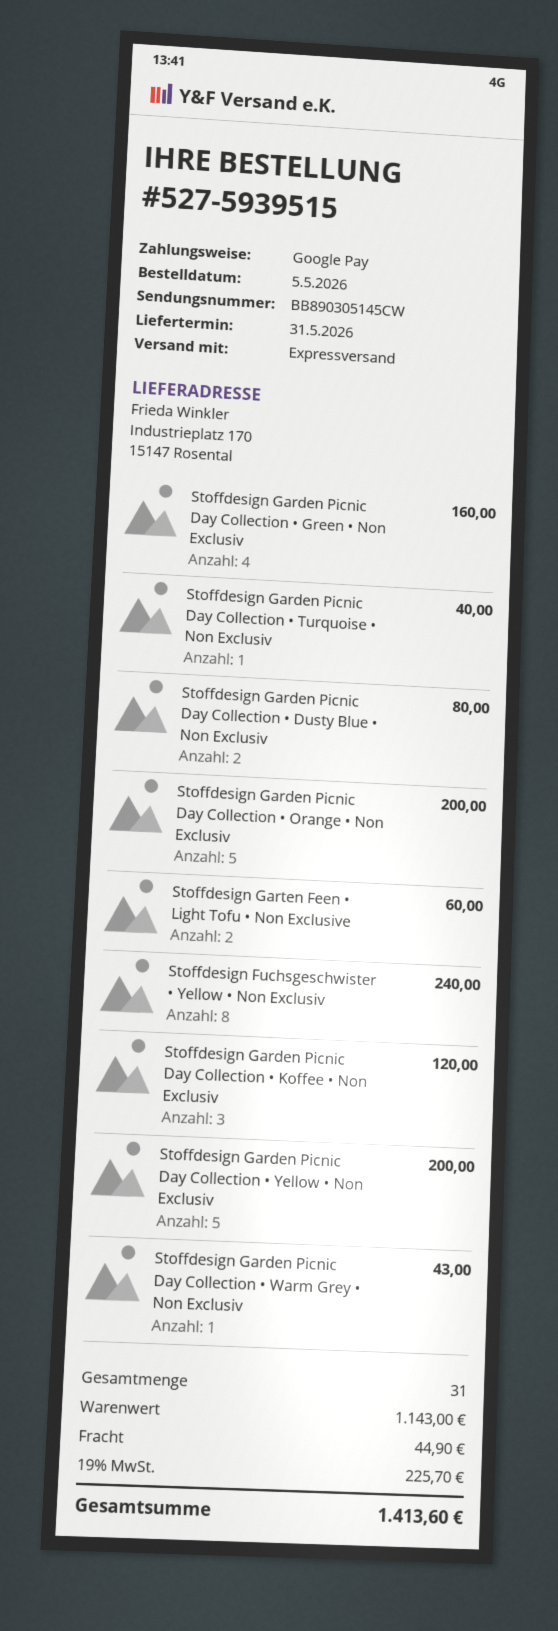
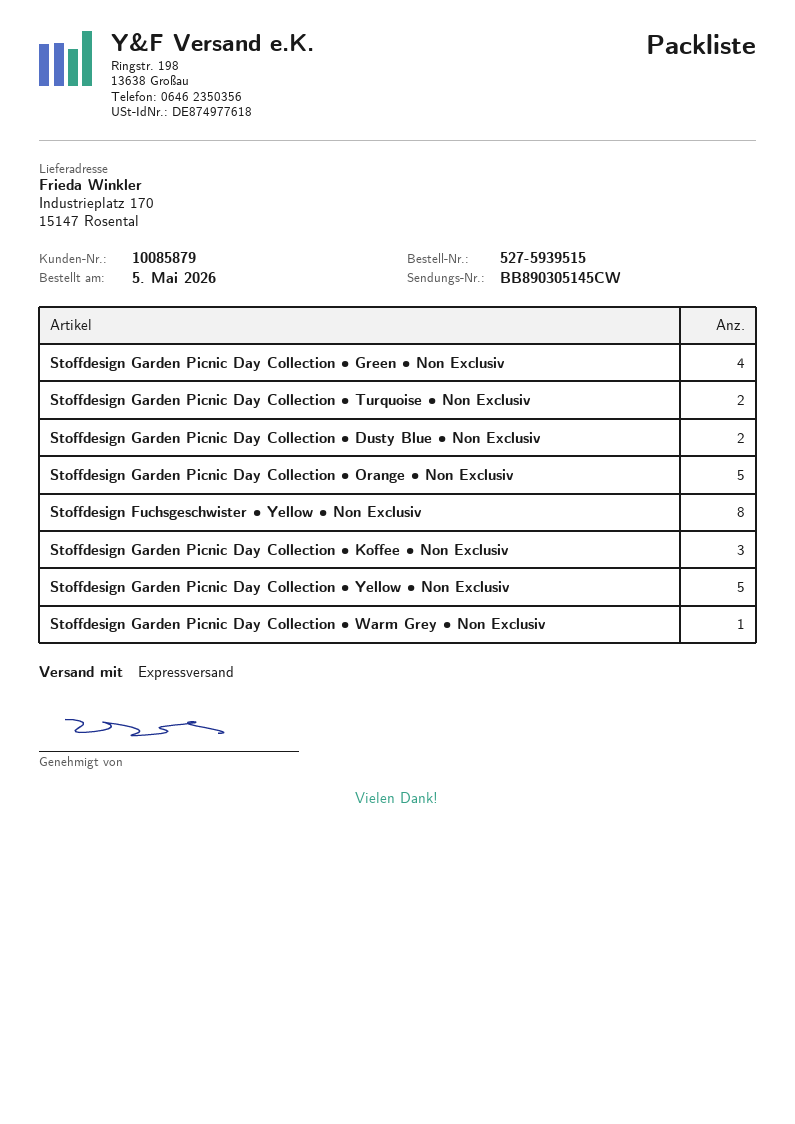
Stoffdesign Garden Picnic Day Collection • Turquoise • Non Exclusiv: 1 -> 2
Stoffdesign Garten Feen • Light Tofu • Non Exclusive: 2 -> none

